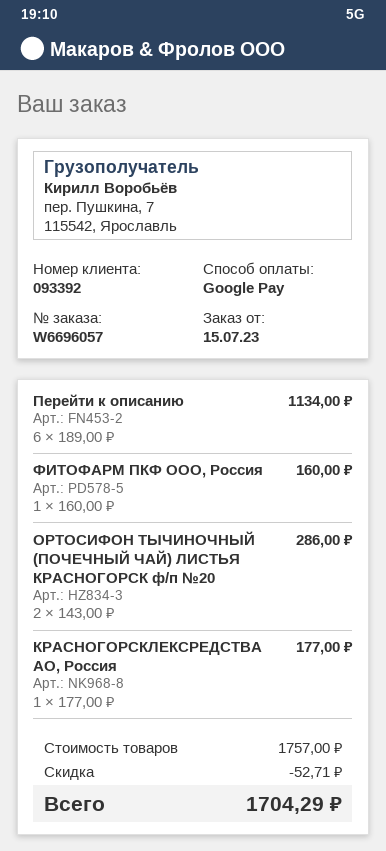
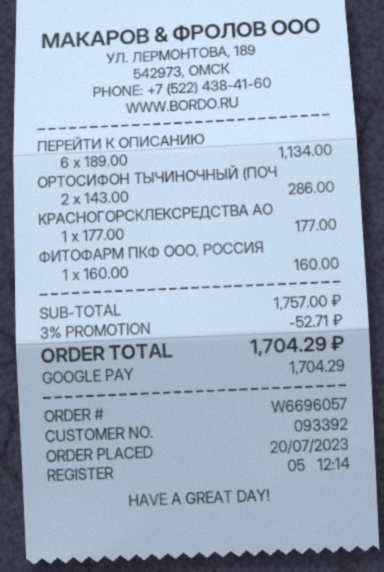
order date: 2023-07-15 -> 2023-07-20

